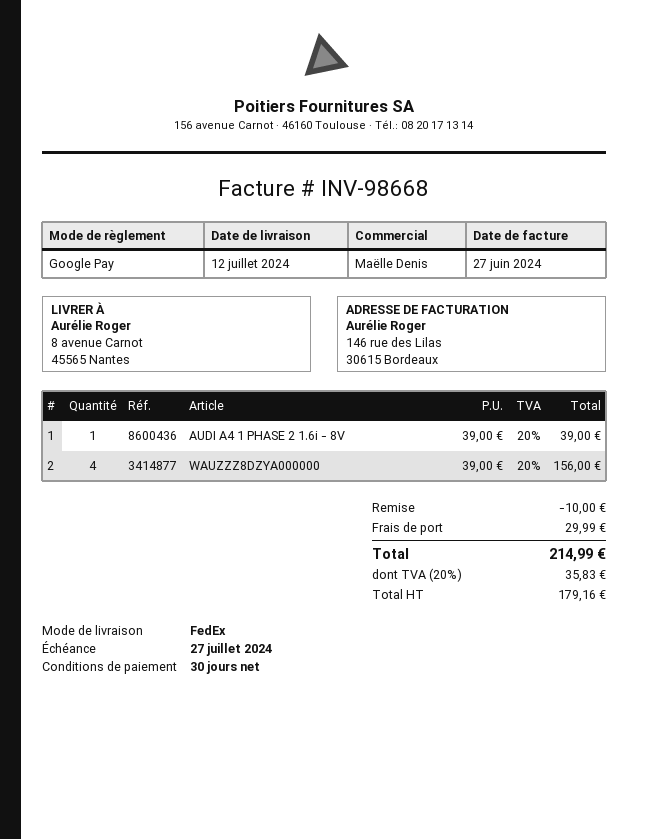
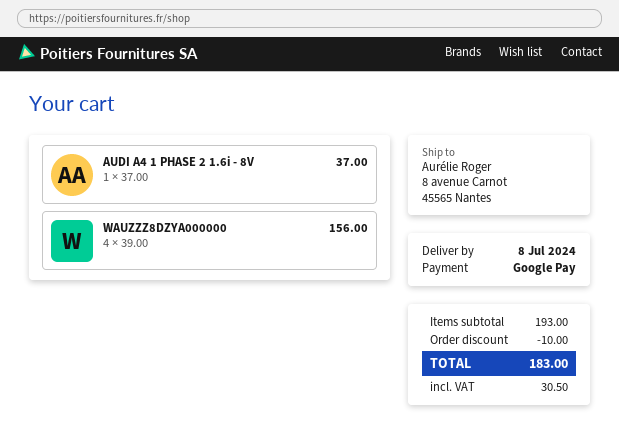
delivery date: 2024-07-12 -> 2024-07-08
AUDI A4 1 PHASE 2 1.6i - 8V: 1 x 39.00 = 39.00 -> 1 x 37.00 = 37.00
shipping: 29.99 -> none
tax: 35.83 -> 30.50
total: 214.99 -> 183.00

